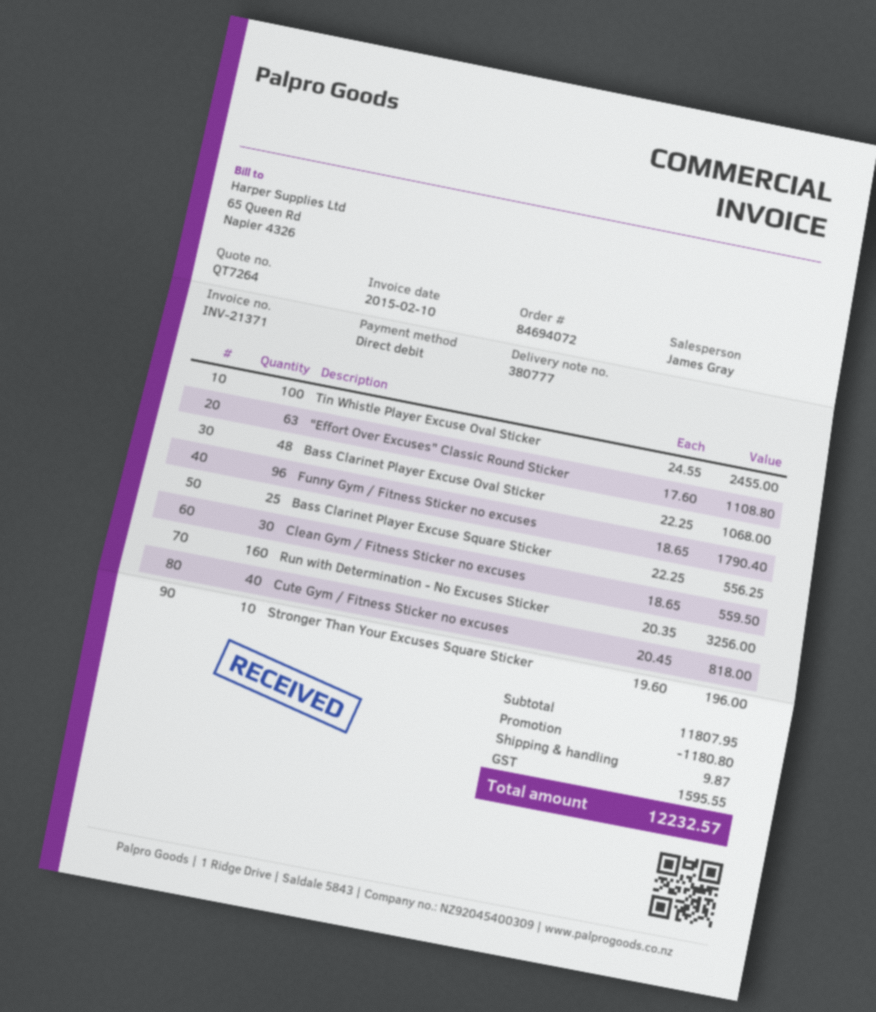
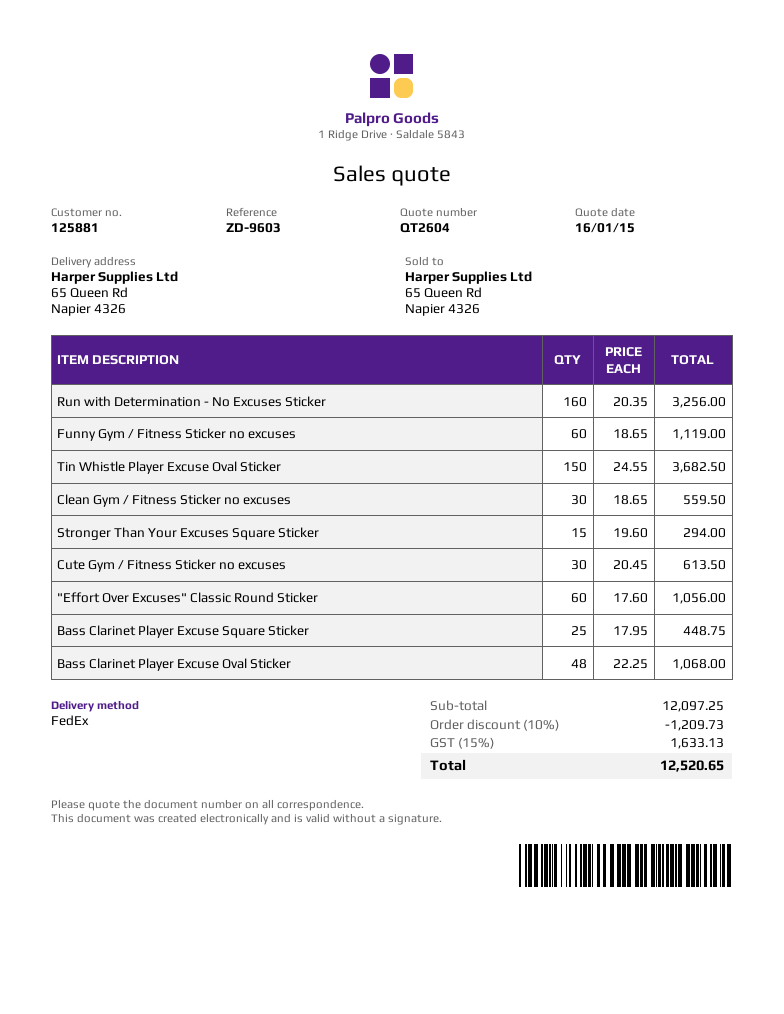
quote number: QT7264 -> QT2604
Tin Whistle Player Excuse Oval Sticker: 100 x 24.55 = 2455.00 -> 150 x 24.55 = 3682.50
"Effort Over Excuses" Classic Round Sticker: 63 x 17.60 = 1108.80 -> 60 x 17.60 = 1056.00
Funny Gym / Fitness Sticker no excuses: 96 x 18.65 = 1790.40 -> 60 x 18.65 = 1119.00
Bass Clarinet Player Excuse Square Sticker: 25 x 22.25 = 556.25 -> 25 x 17.95 = 448.75
Cute Gym / Fitness Sticker no excuses: 40 x 20.45 = 818.00 -> 30 x 20.45 = 613.50
Stronger Than Your Excuses Square Sticker: 10 x 19.60 = 196.00 -> 15 x 19.60 = 294.00
subtotal: 11807.95 -> 12097.25
discount: 1180.80 -> 1209.73
shipping: 9.87 -> none
tax: 1595.55 -> 1633.13
total: 12232.57 -> 12520.65

